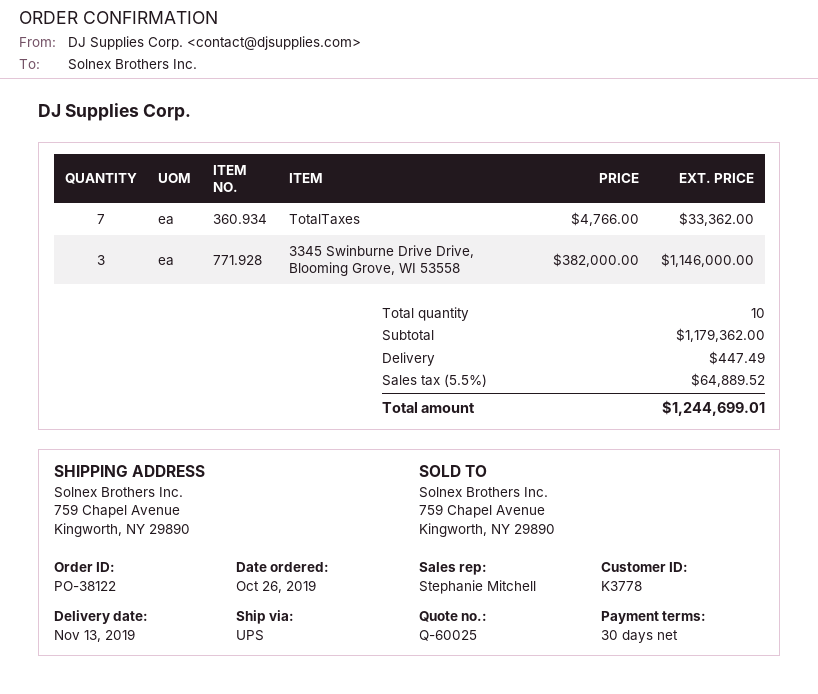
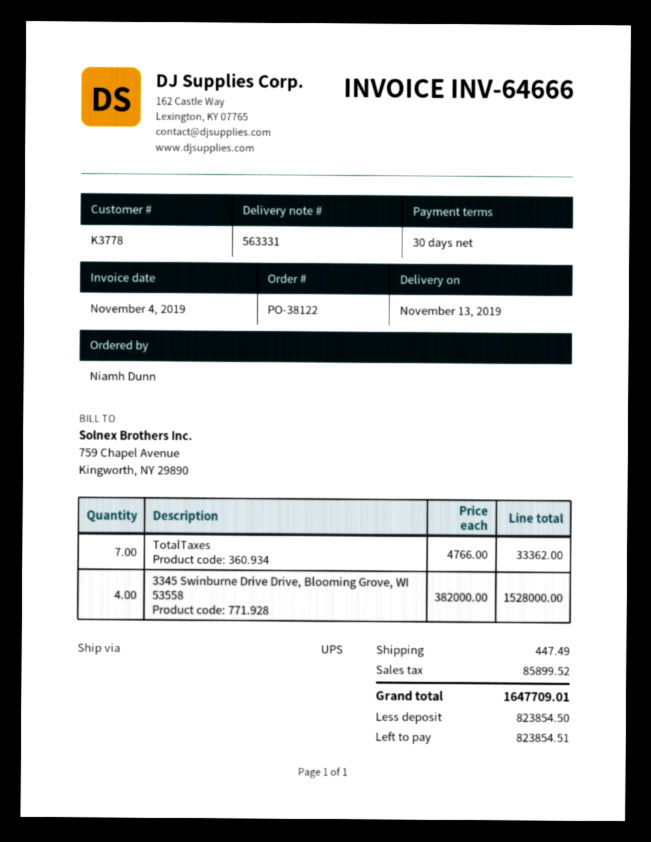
3345 Swinburne Drive Drive, Blooming Grove, WI 53558: 3 x 382000.00 = 1146000.00 -> 4 x 382000.00 = 1528000.00
tax: 64889.52 -> 85899.52
total: 1244699.01 -> 1647709.01

